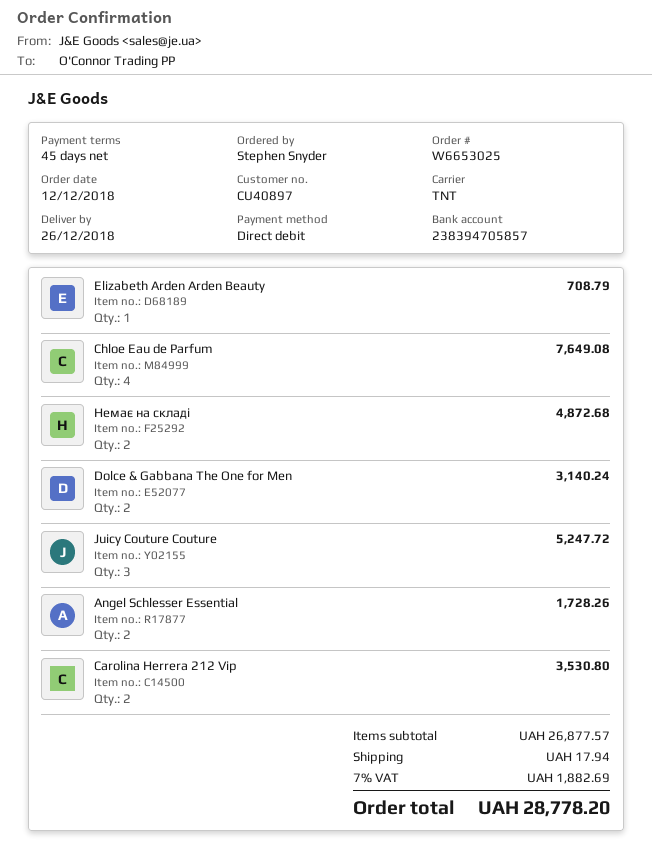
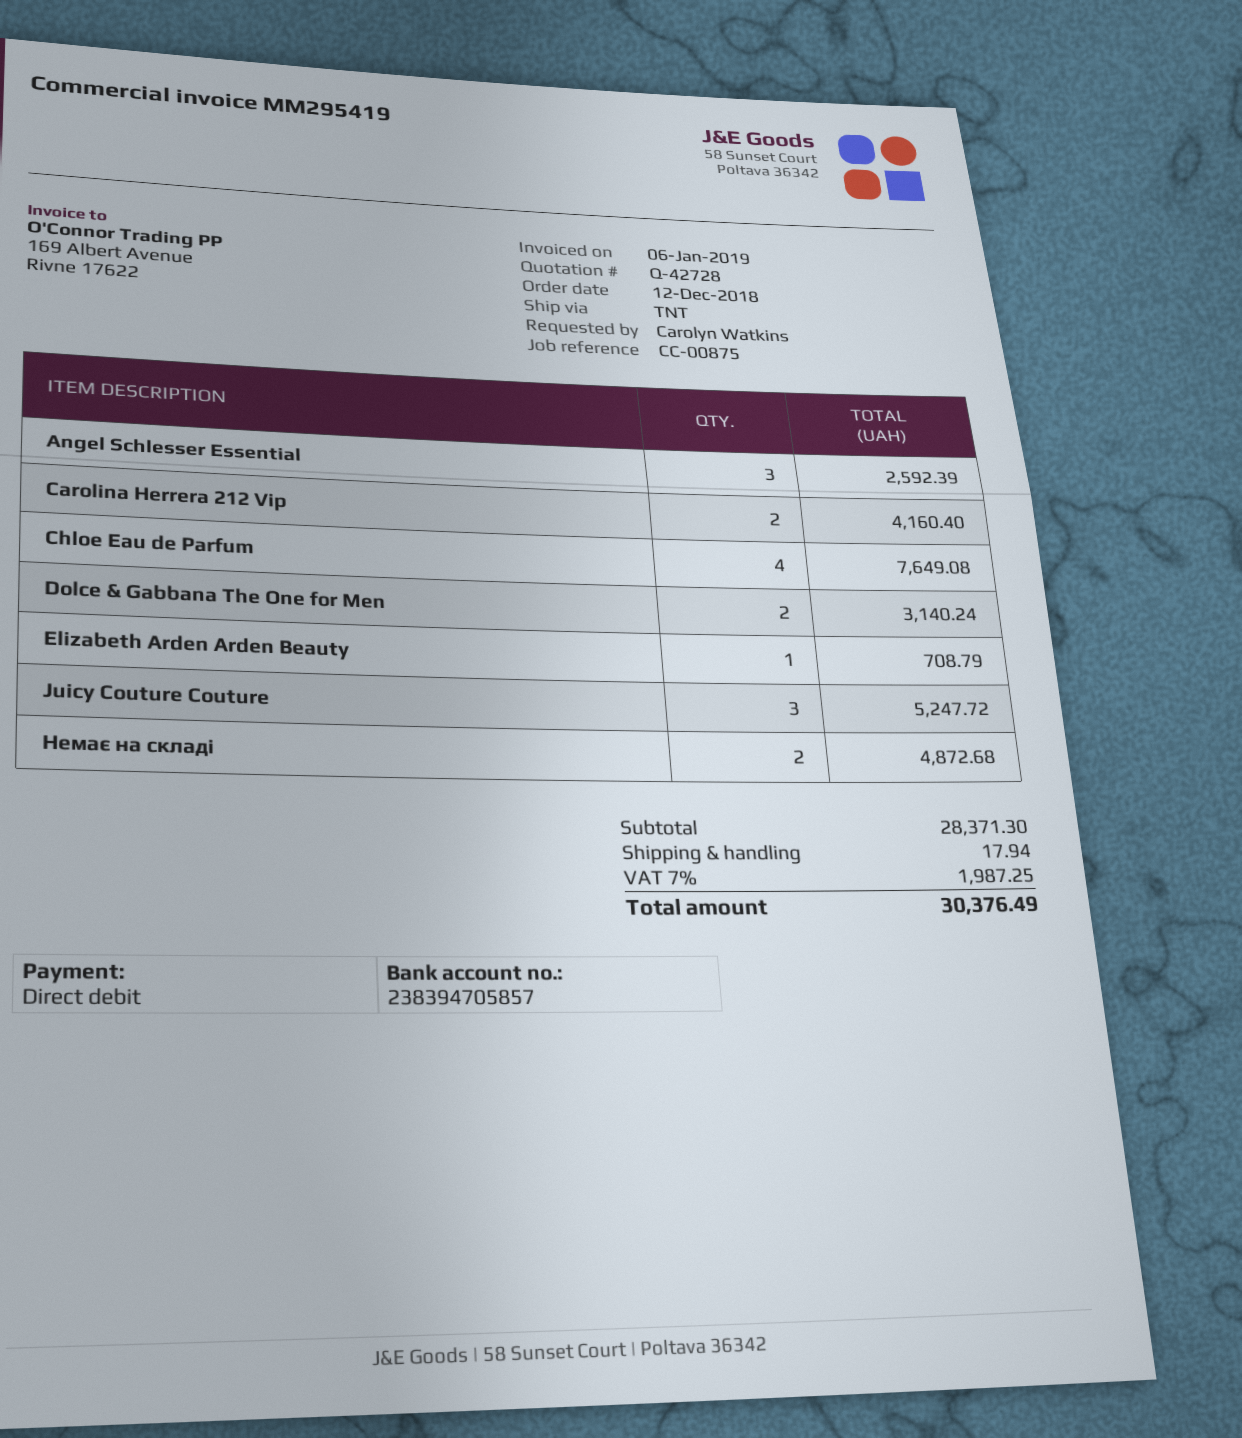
ordered by: Stephen Snyder -> Carolyn Watkins
Angel Schlesser Essential: 2 for 1728.26 -> 3 for 2592.39
Carolina Herrera 212 Vip: 2 for 3530.80 -> 2 for 4160.40
subtotal: 26877.57 -> 28371.30
tax: 7% = 1882.69 -> 7% = 1987.25
total: 28778.20 -> 30376.49

